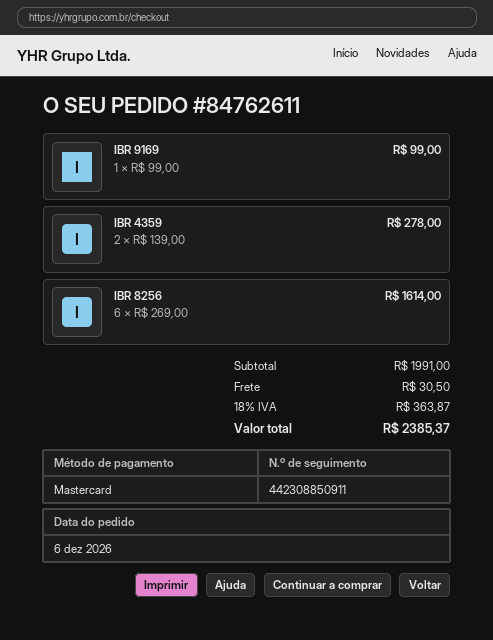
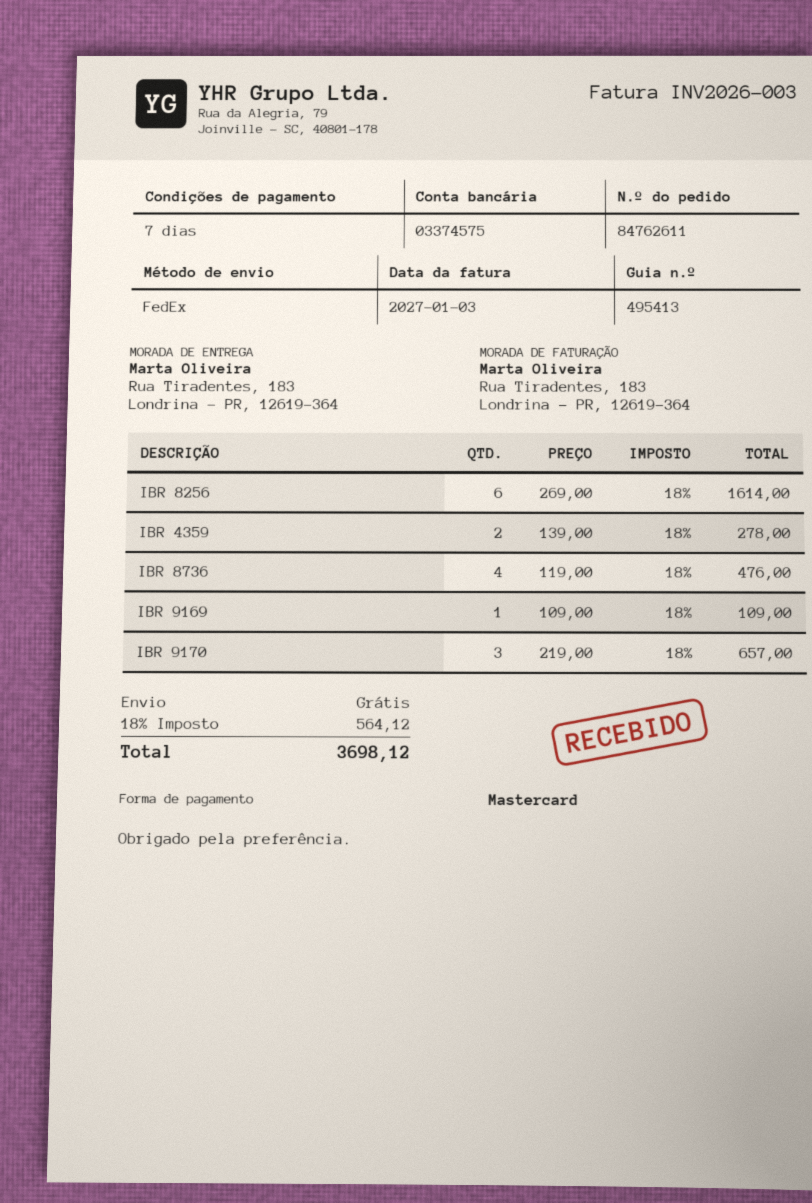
IBR 9169: 1 x 99.00 = 99.00 -> 1 x 109.00 = 109.00
IBR 8736: none -> 4 x 119.00 = 476.00
IBR 9170: none -> 3 x 219.00 = 657.00
shipping: 30.50 -> 0.00
tax: 18% = 363.87 -> 18% = 564.12
total: 2385.37 -> 3698.12

